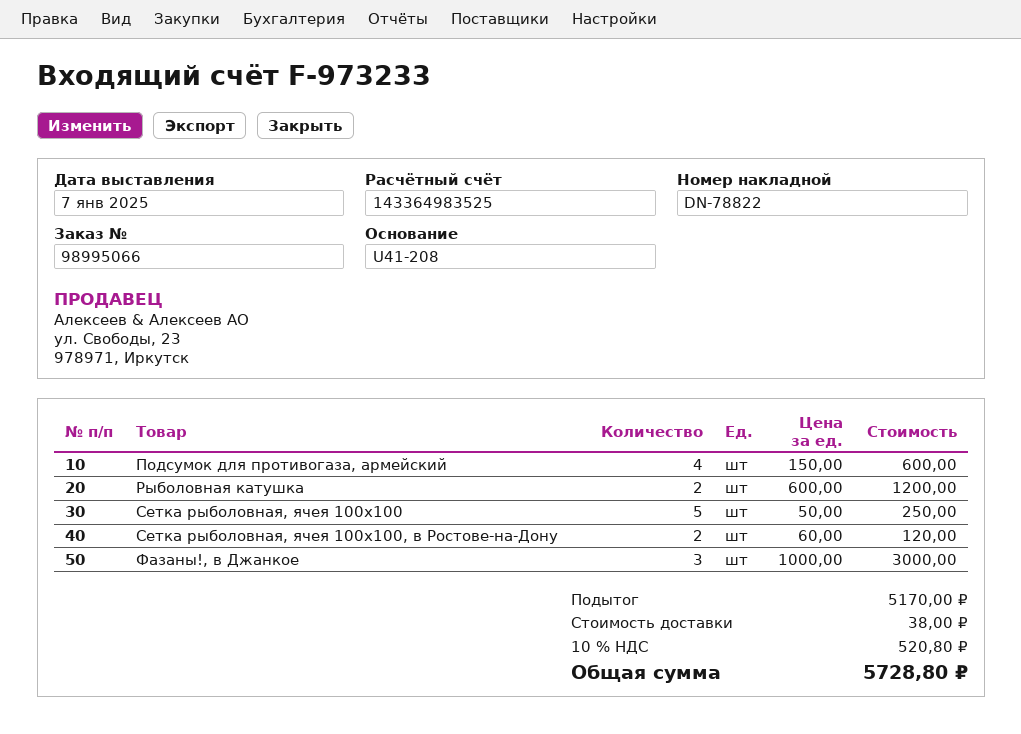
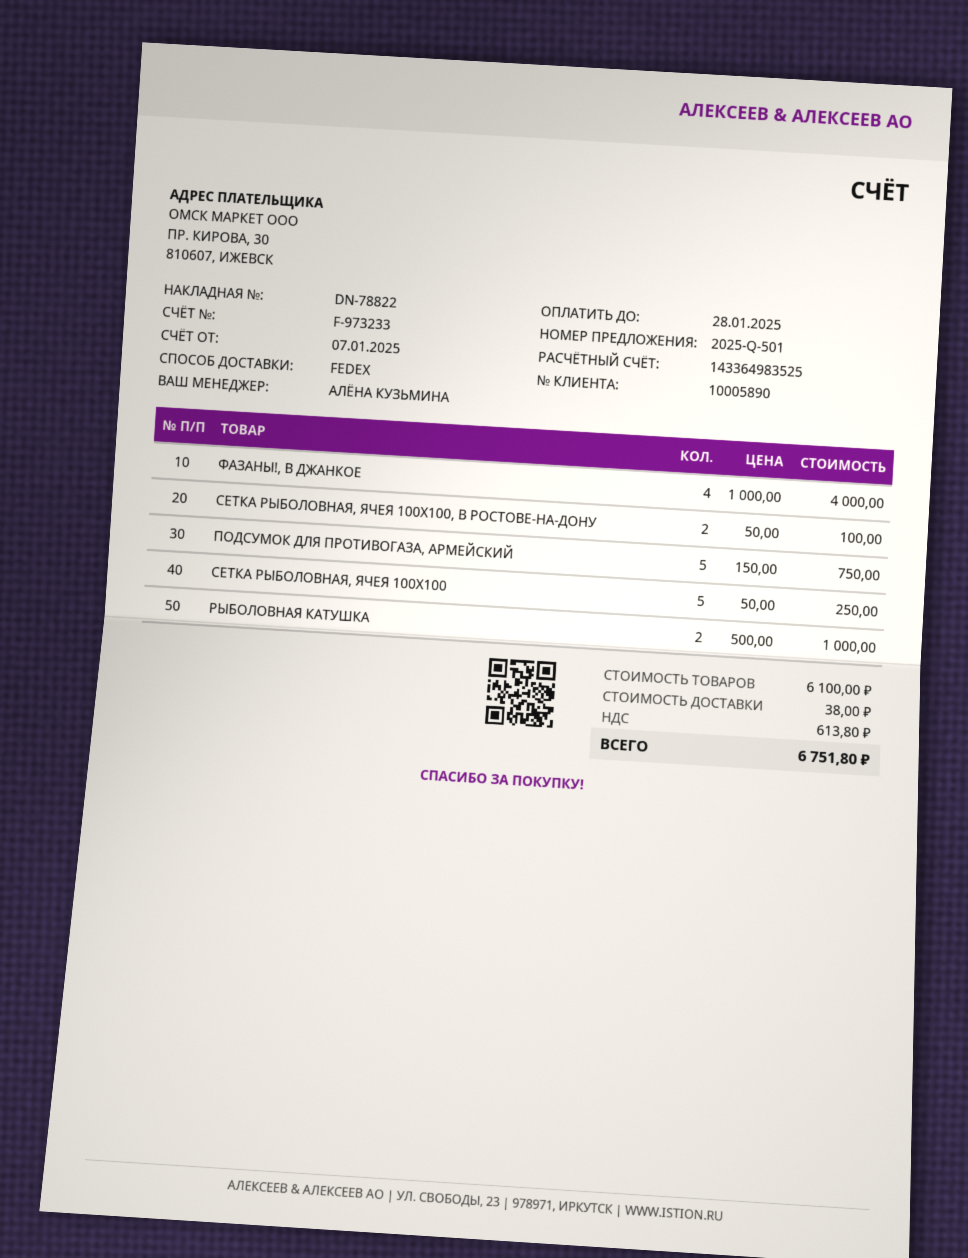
Подсумок для противогаза, армейский: 4 x 150.00 = 600.00 -> 5 x 150.00 = 750.00
Рыболовная катушка: 2 x 600.00 = 1200.00 -> 2 x 500.00 = 1000.00
Сетка рыболовная, ячея 100х100, в Ростове-на-Дону: 2 x 60.00 = 120.00 -> 2 x 50.00 = 100.00
Фазаны!, в Джанкое: 3 x 1000.00 = 3000.00 -> 4 x 1000.00 = 4000.00
subtotal: 5170.00 -> 6100.00
tax: 520.80 -> 613.80
total: 5728.80 -> 6751.80

